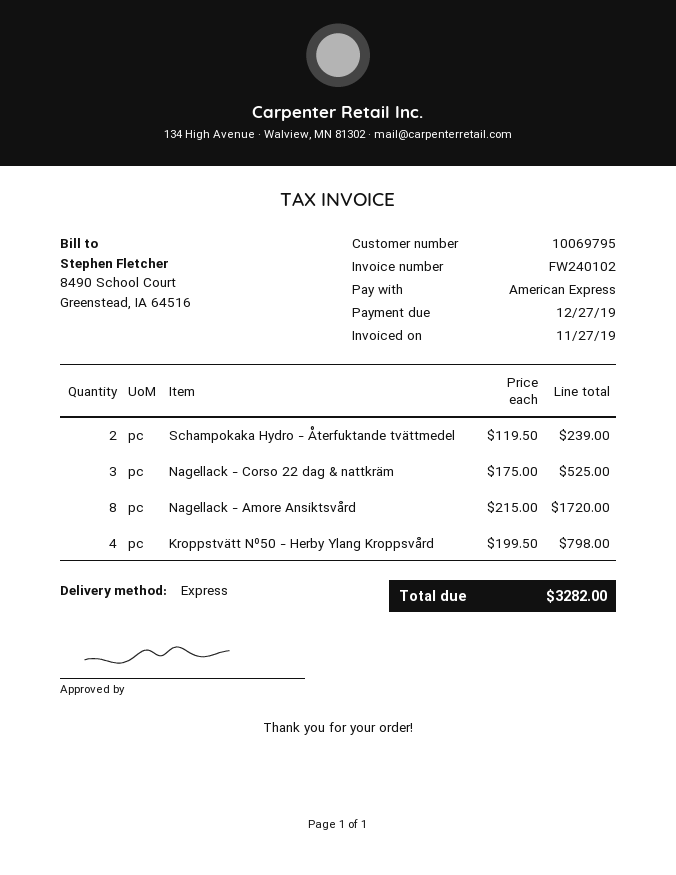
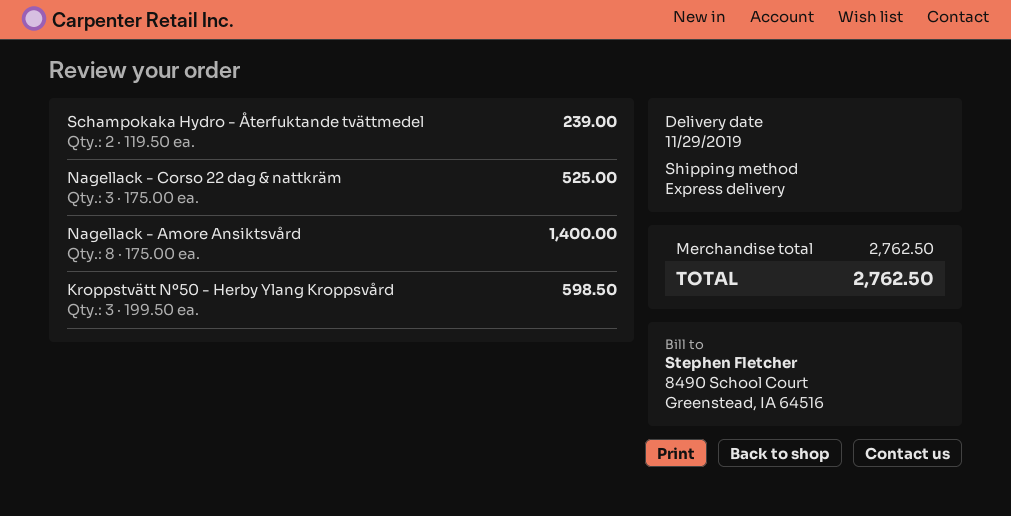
Nagellack - Amore Ansiktsvård: 8 x 215.00 = 1720.00 -> 8 x 175.00 = 1400.00
Kroppstvätt Nº50 - Herby Ylang Kroppsvård: 4 x 199.50 = 798.00 -> 3 x 199.50 = 598.50
total: 3282.00 -> 2762.50

